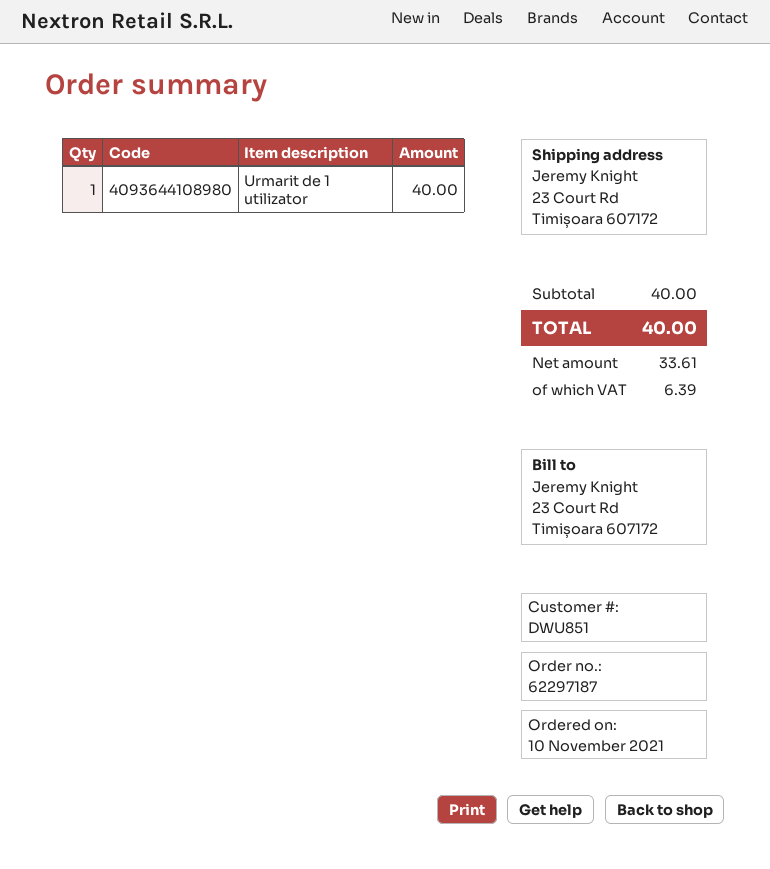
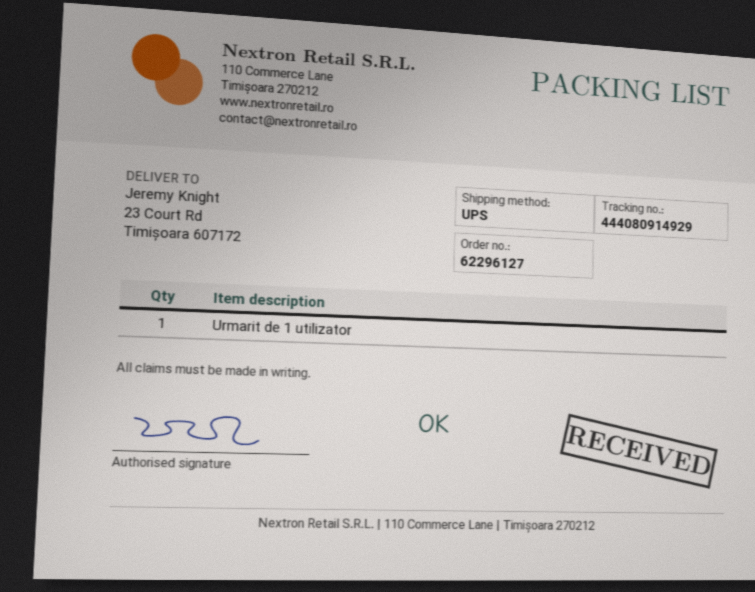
order number: 62297187 -> 62296127

